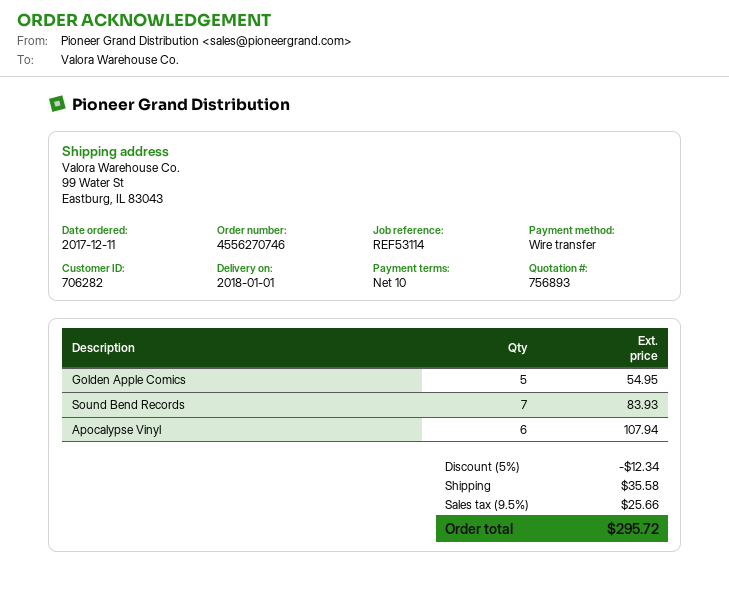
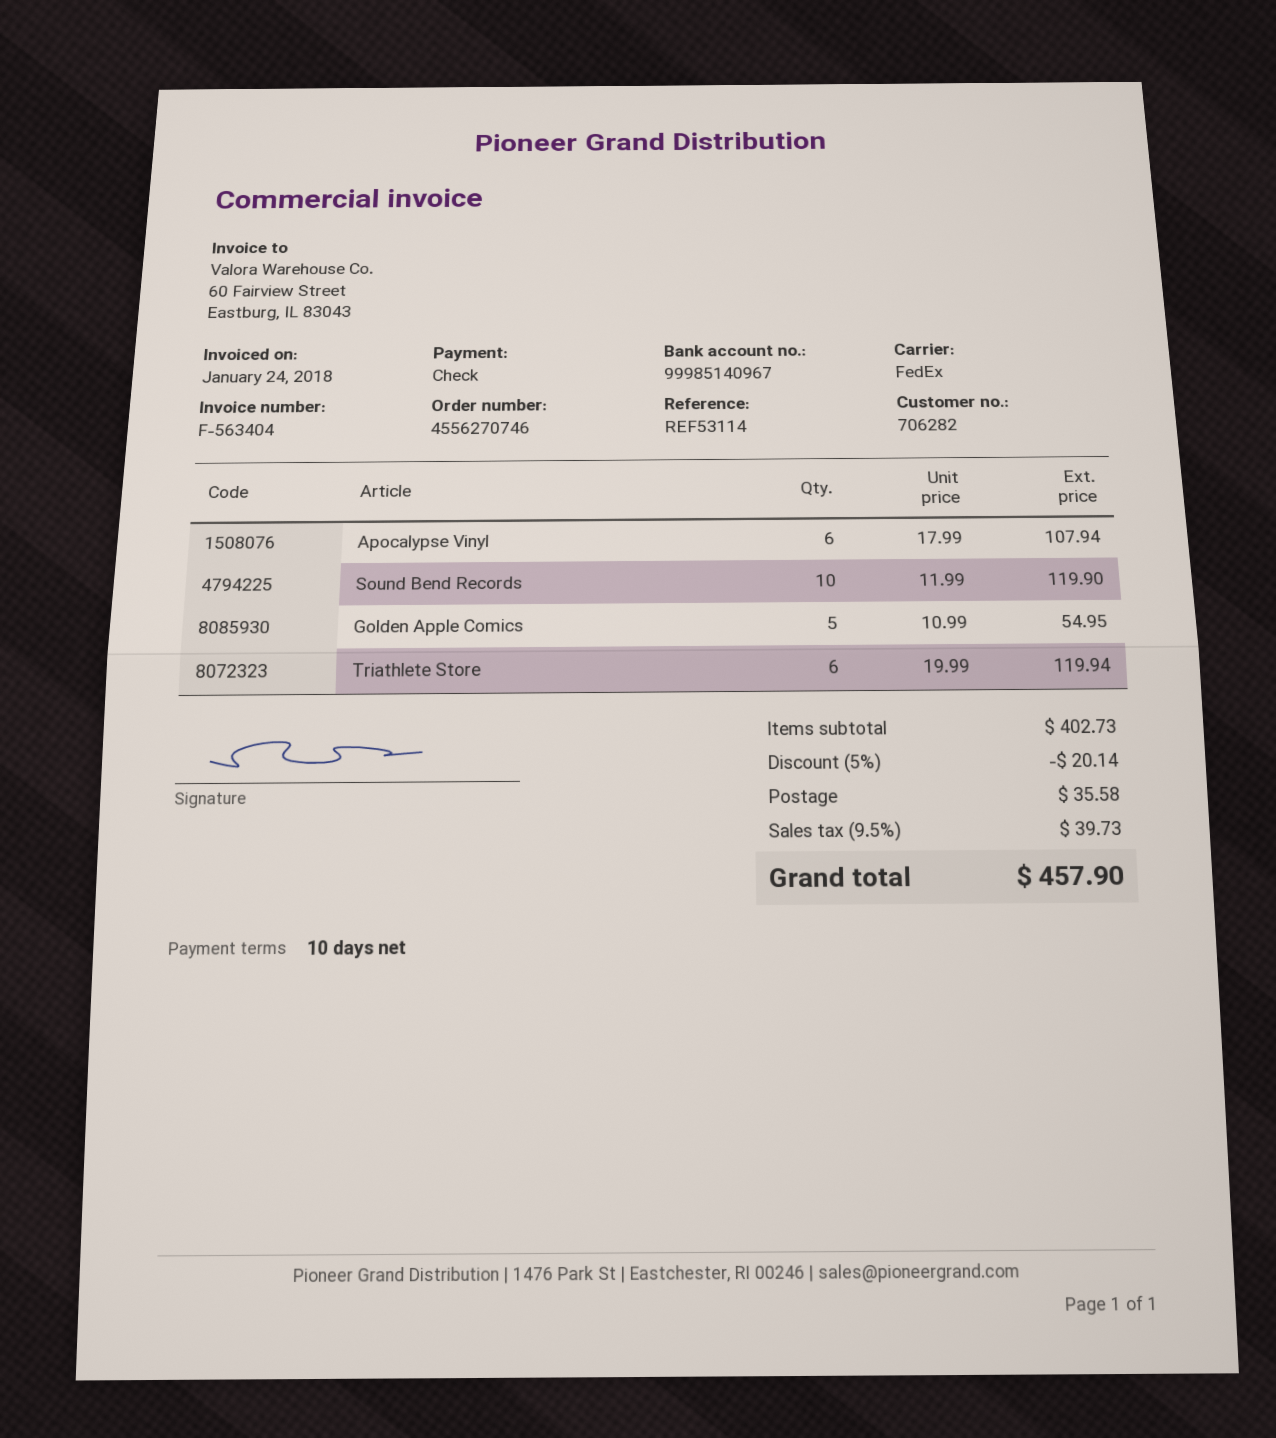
payment method: bank transfer -> cheque
Sound Bend Records: 7 for 83.93 -> 10 for 119.90
Triathlete Store: none -> 6 for 119.94
discount: 5% = 12.34 -> 5% = 20.14
tax: 9.5% = 25.66 -> 9.5% = 39.73
total: 295.72 -> 457.90

